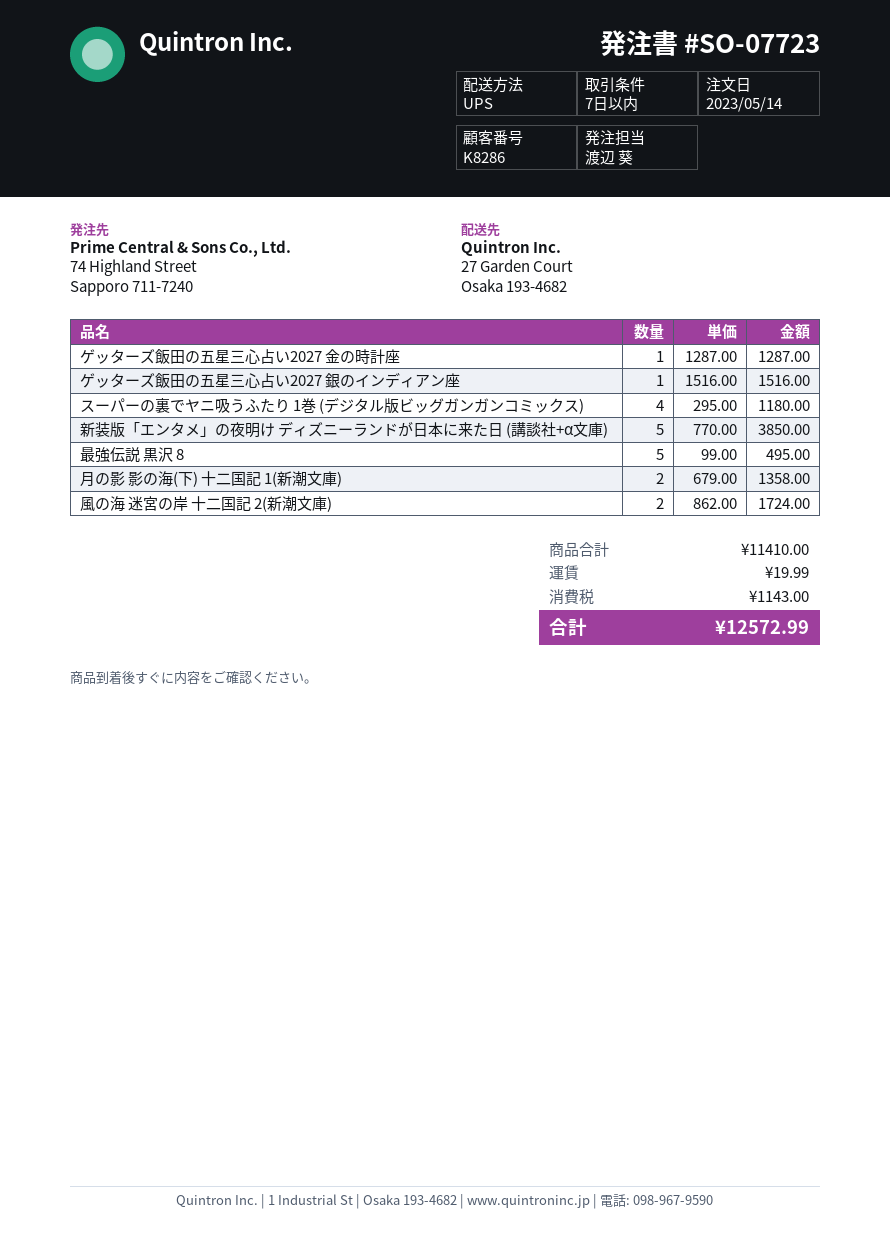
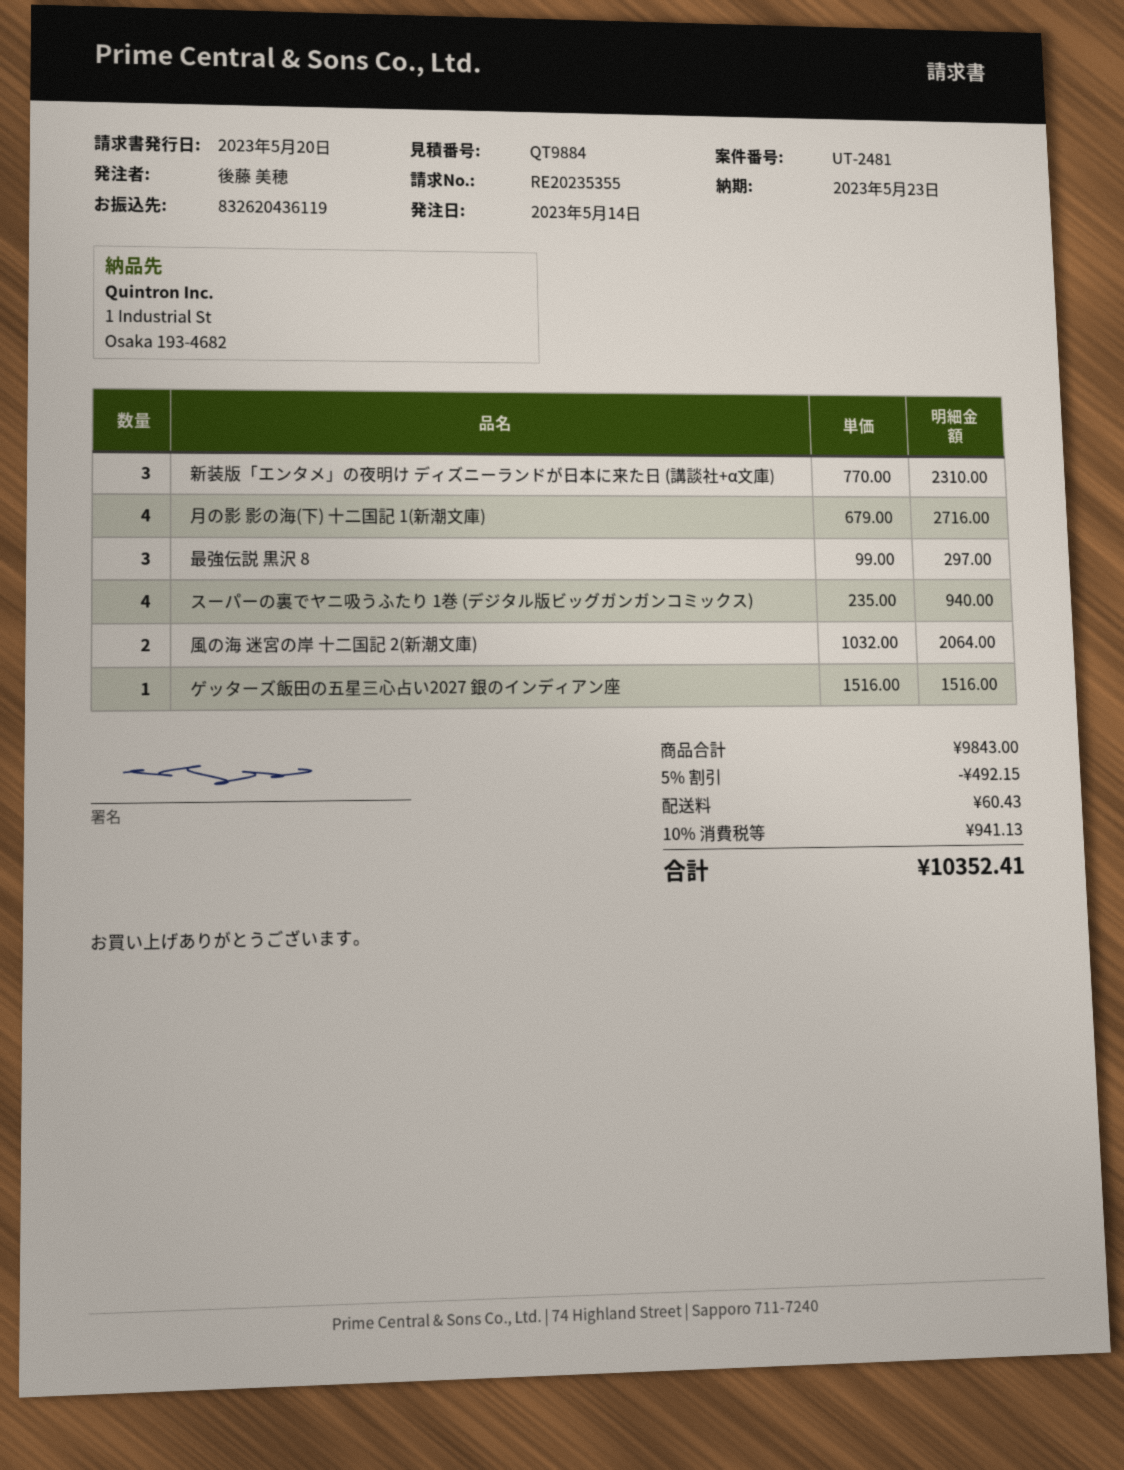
ordered by: 渡辺 葵 -> 後藤 美穂
ship to: 27 Garden Court, Osaka 193-4682 -> 1 Industrial St, Osaka 193-4682
ゲッターズ飯田の五星三心占い2027 金の時計座: 1 x 1287.00 = 1287.00 -> none
スーパーの裏でヤニ吸うふたり 1巻 (デジタル版ビッグガンガンコミックス): 4 x 295.00 = 1180.00 -> 4 x 235.00 = 940.00
新装版「エンタメ」の夜明け ディズニーランドが日本に来た日 (講談社+α文庫): 5 x 770.00 = 3850.00 -> 3 x 770.00 = 2310.00
最強伝説 黒沢 8: 5 x 99.00 = 495.00 -> 3 x 99.00 = 297.00
月の影 影の海(下) 十二国記 1(新潮文庫): 2 x 679.00 = 1358.00 -> 4 x 679.00 = 2716.00
風の海 迷宮の岸 十二国記 2(新潮文庫): 2 x 862.00 = 1724.00 -> 2 x 1032.00 = 2064.00
subtotal: 11410.00 -> 9843.00
discount: none -> 5% = 492.15
shipping: 19.99 -> 60.43
tax: 1143.00 -> 941.13
total: 12572.99 -> 10352.41

